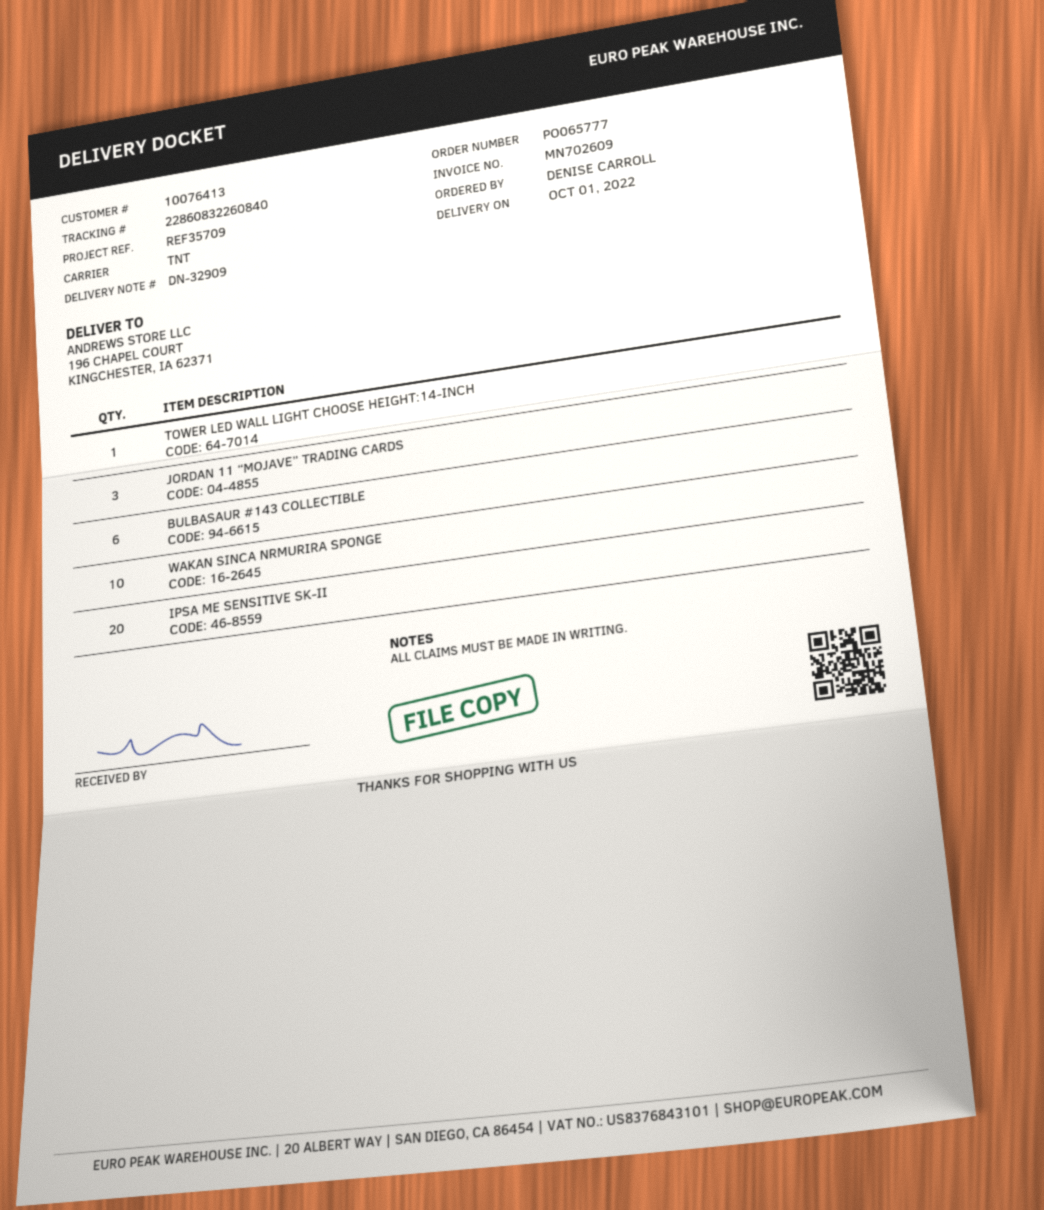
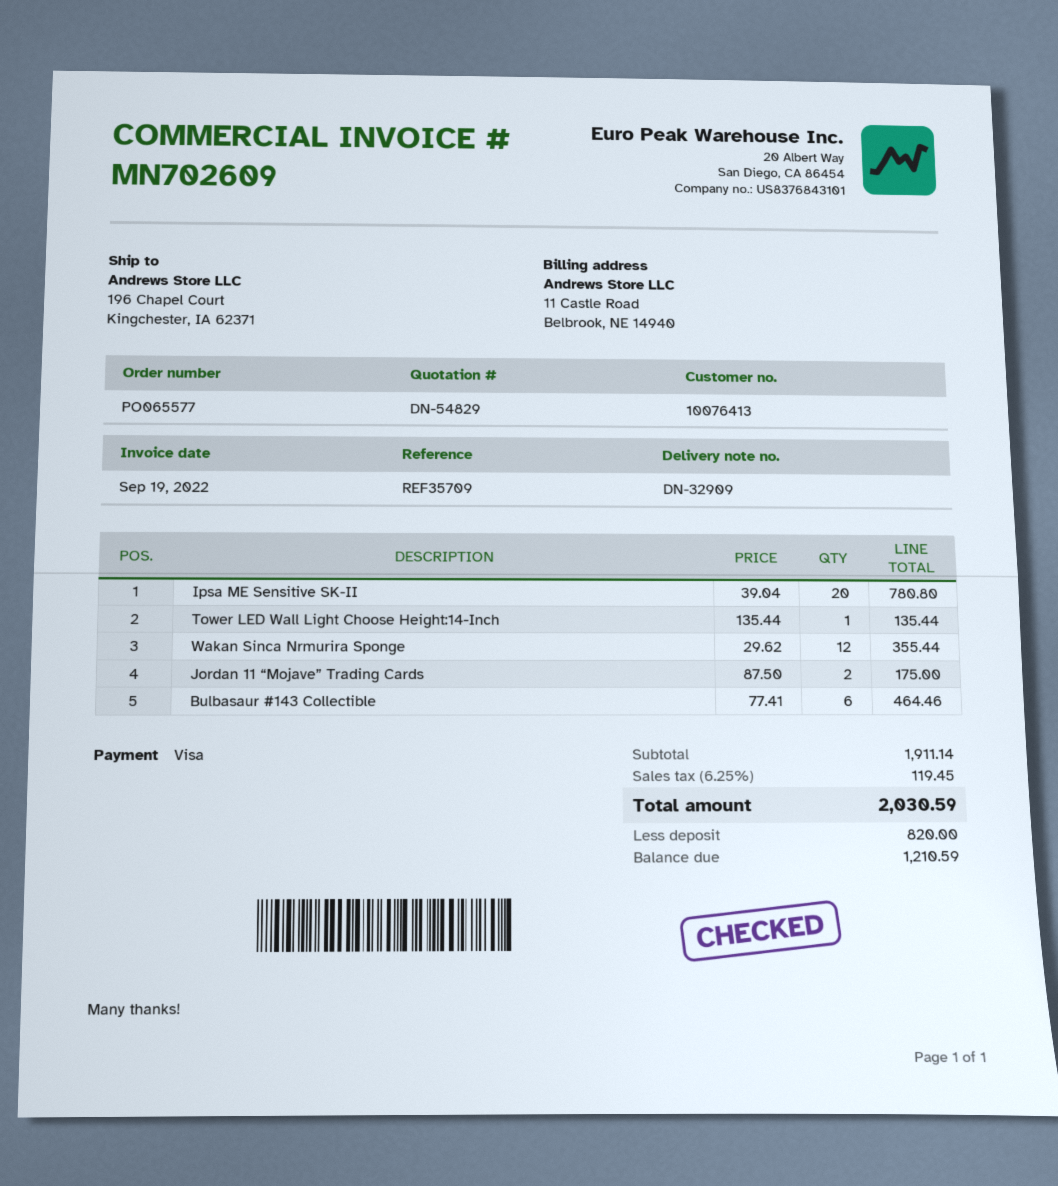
order number: PO065777 -> PO065577
JORDAN 11 “MOJAVE” TRADING CARDS: 3 -> 2
WAKAN SINCA NRMURIRA SPONGE: 10 -> 12

